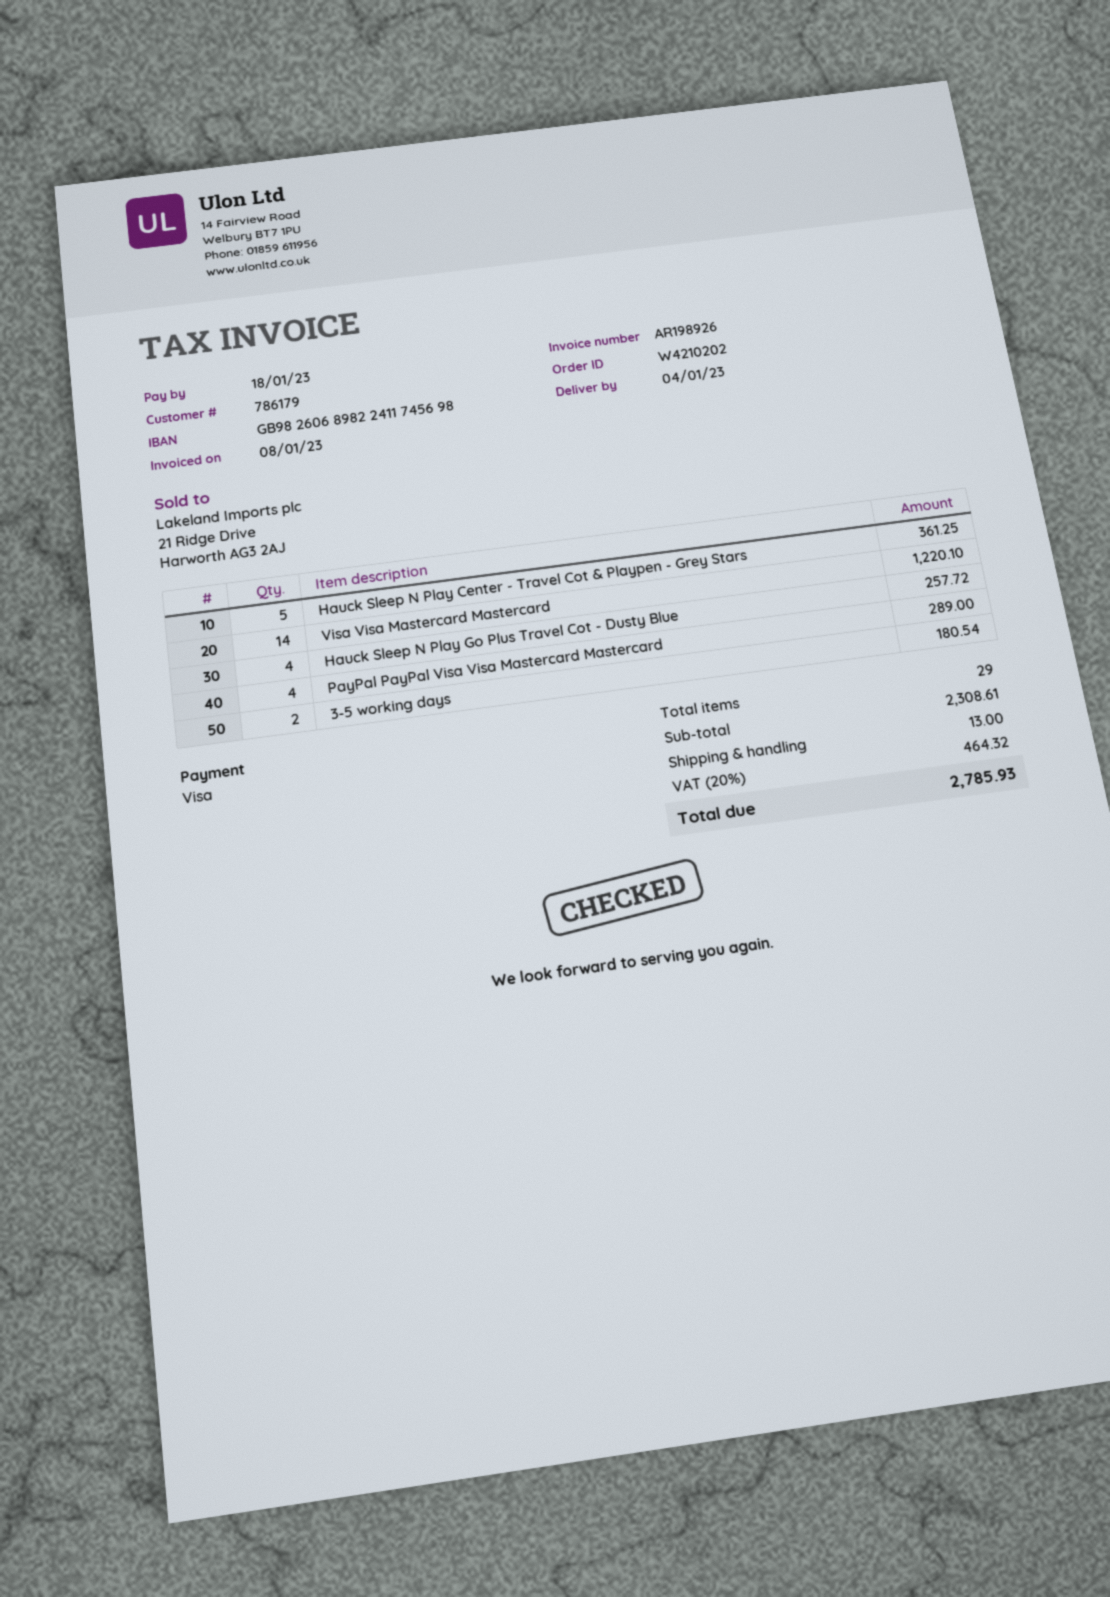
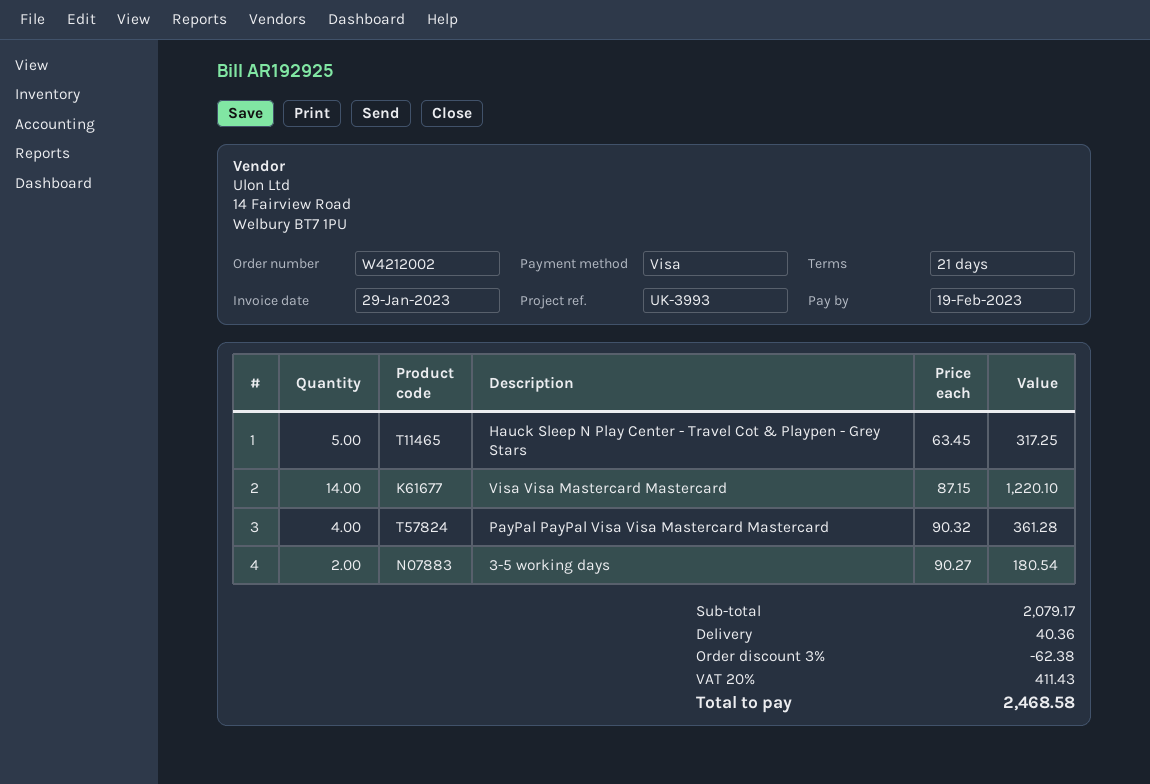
order number: W4210202 -> W4212002
invoice number: AR198926 -> AR192925
invoice date: 2023-01-08 -> 2023-01-29
due date: 2023-01-18 -> 2023-02-19
Hauck Sleep N Play Center - Travel Cot & Playpen - Grey Stars: 5 for 361.25 -> 5 for 317.25
Hauck Sleep N Play Go Plus Travel Cot - Dusty Blue: 4 for 257.72 -> none
PayPal PayPal Visa Visa Mastercard Mastercard: 4 for 289.00 -> 4 for 361.28
subtotal: 2308.61 -> 2079.17
discount: none -> 3% = 62.38
shipping: 13.00 -> 40.36
tax: 20% = 464.32 -> 20% = 411.43
total: 2785.93 -> 2468.58

